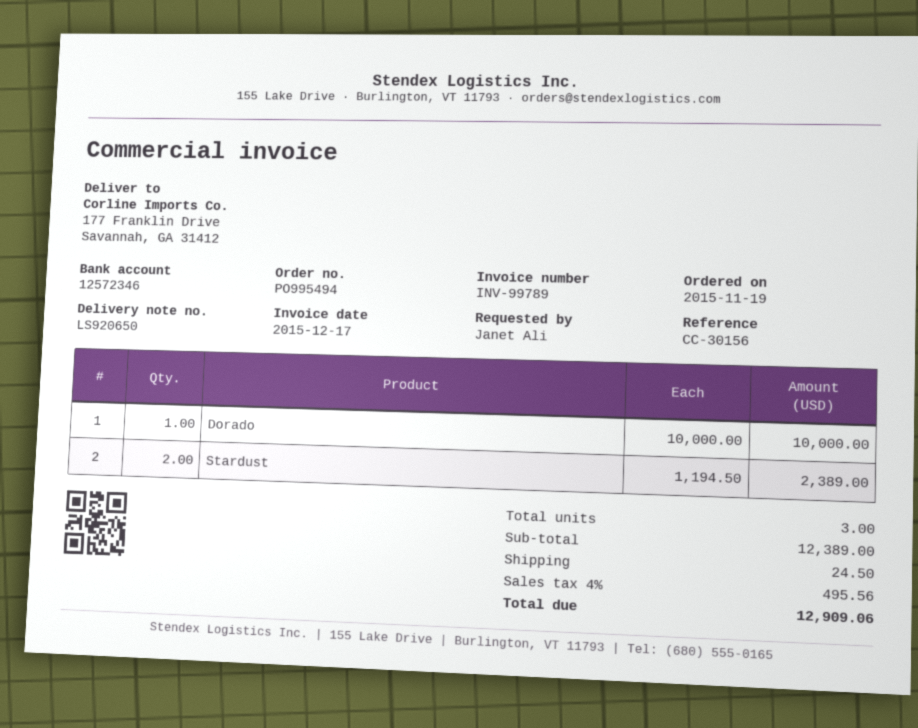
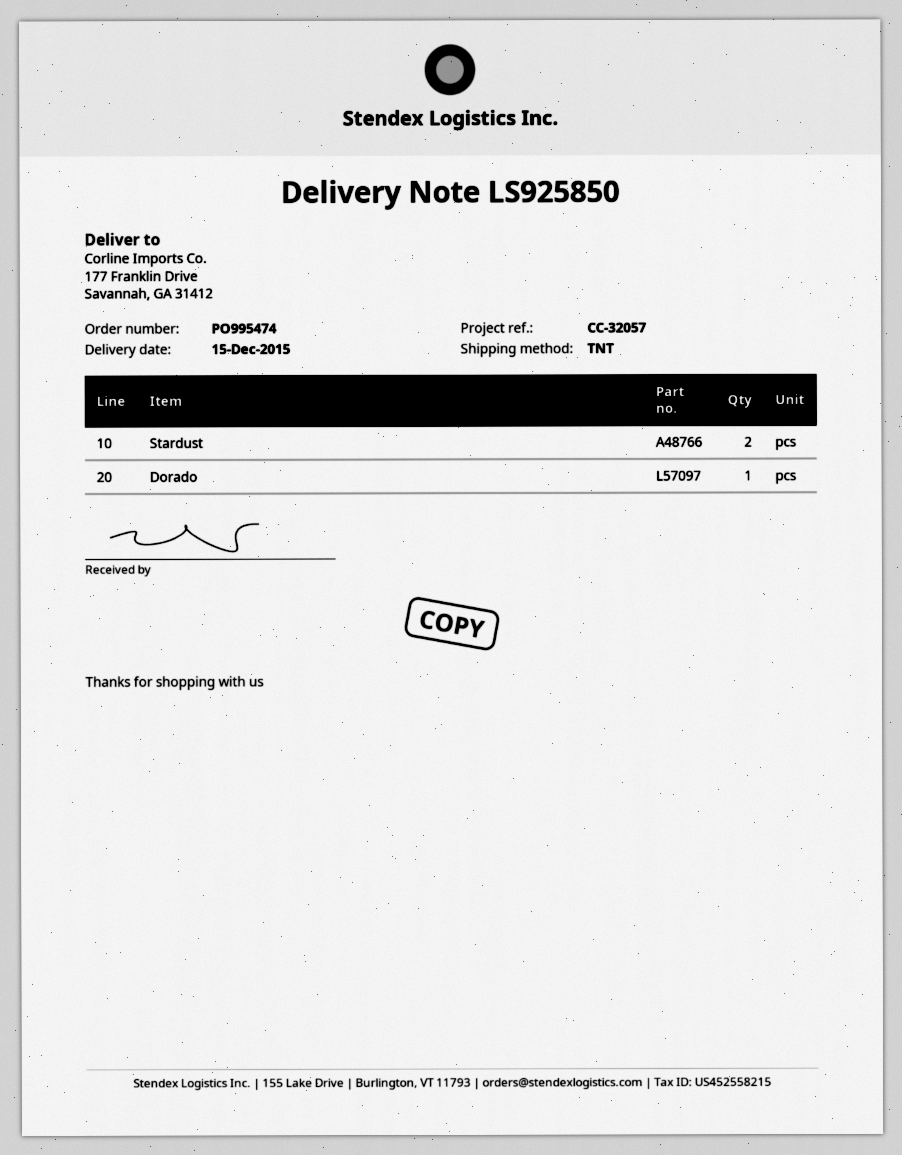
order number: PO995494 -> PO995474
delivery note number: LS920650 -> LS925850
reference: CC-30156 -> CC-32057

